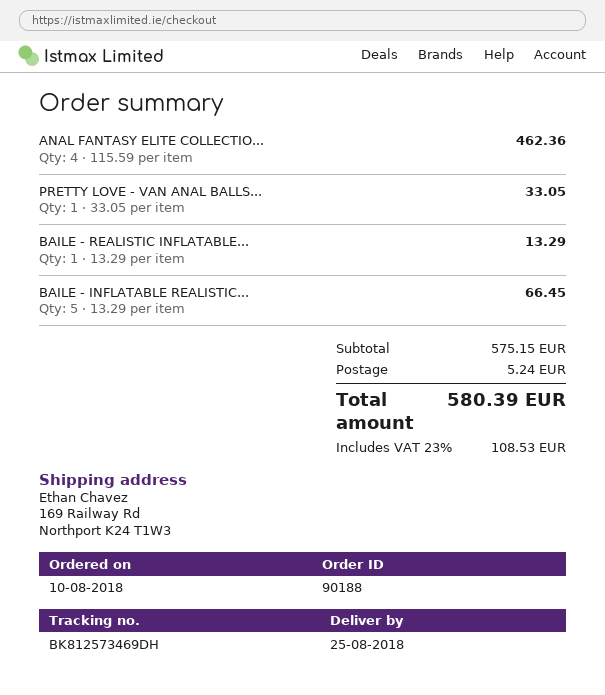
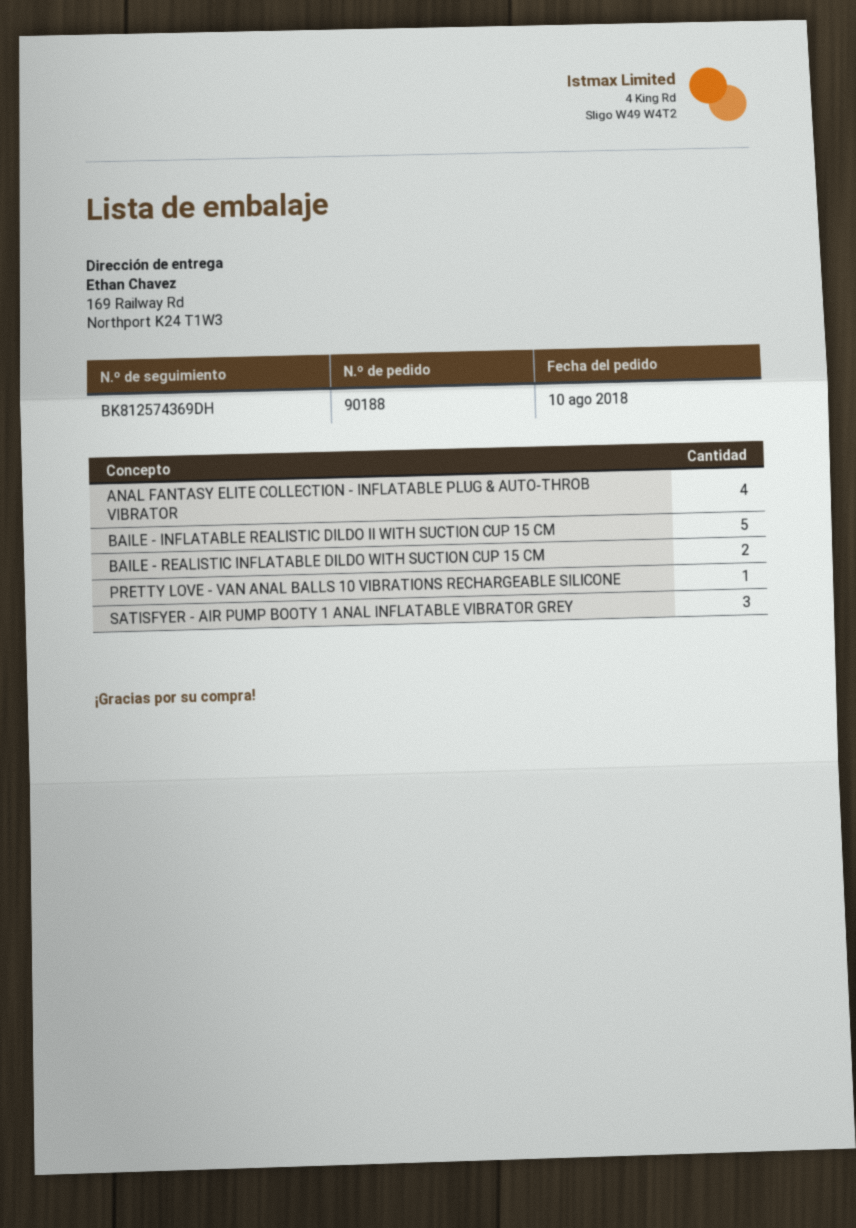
tracking number: BK812573469DH -> BK812574369DH
BAILE - REALISTIC INFLATABLE...: 1 -> 2
SATISFYER - AIR PUMP BOOTY 1 ANAL INFLATABLE VIBRATOR GREY: none -> 3

